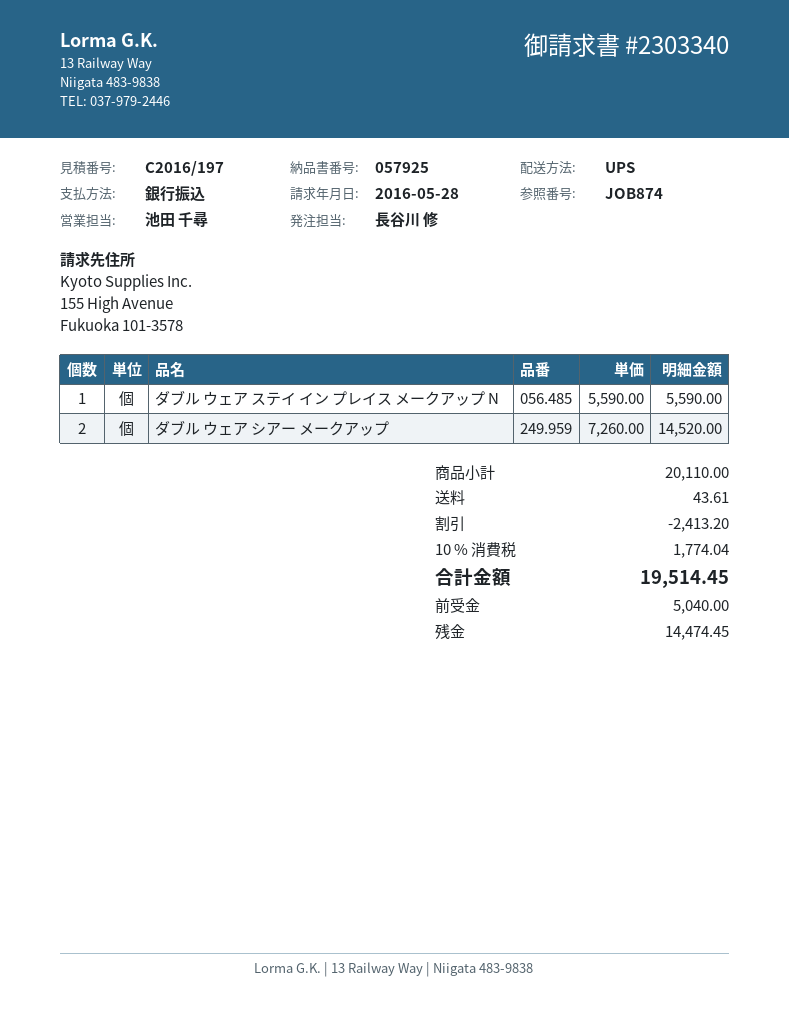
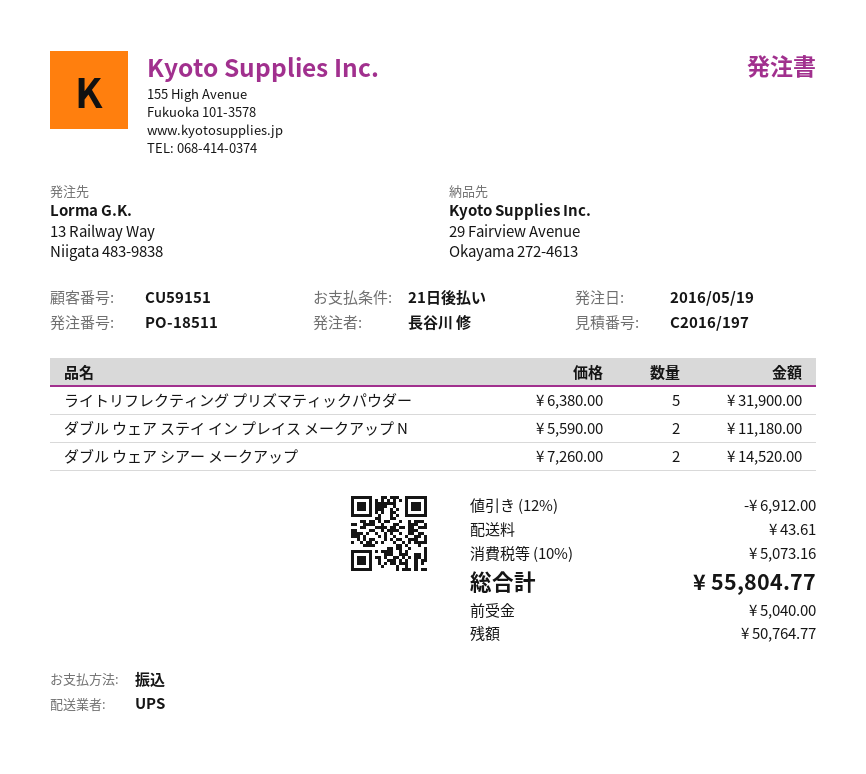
ダブル ウェア ステイ イン プレイス メークアップ N: 1 x 5590.00 = 5590.00 -> 2 x 5590.00 = 11180.00
ライトリフレクティング プリズマティックパウダー: none -> 5 x 6380.00 = 31900.00
discount: 2413.20 -> 6912.00
tax: 10% = 1774.04 -> 10% = 5073.16
total: 19514.45 -> 55804.77
balance: 14474.45 -> 50764.77

